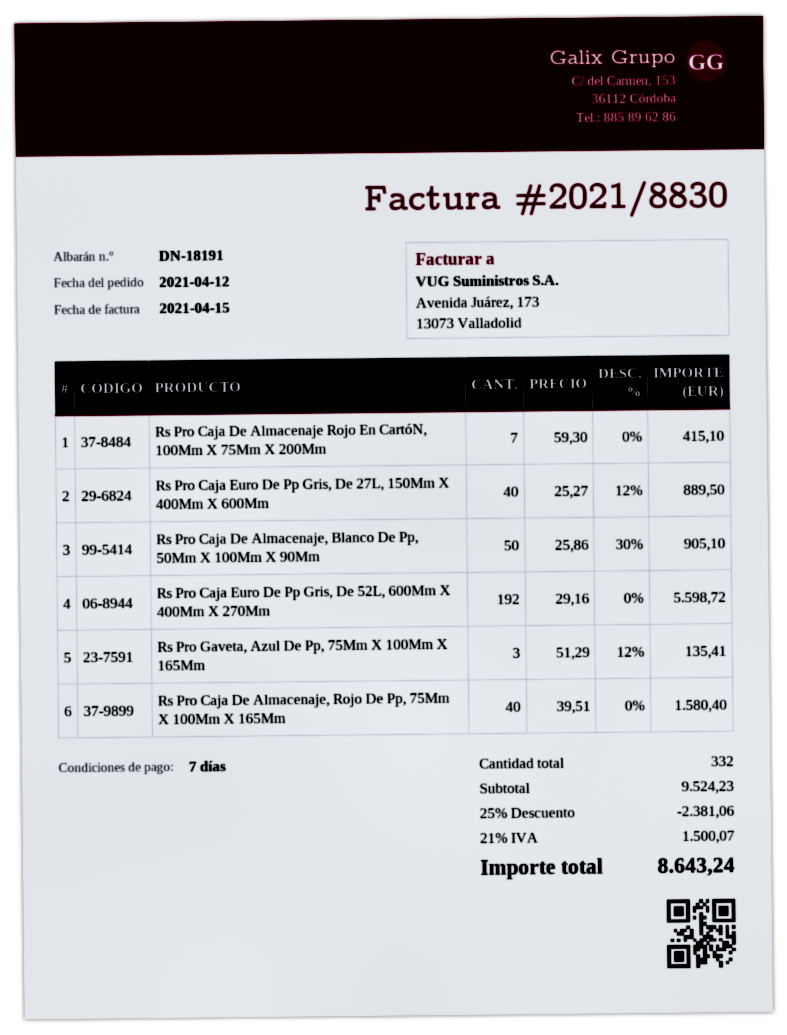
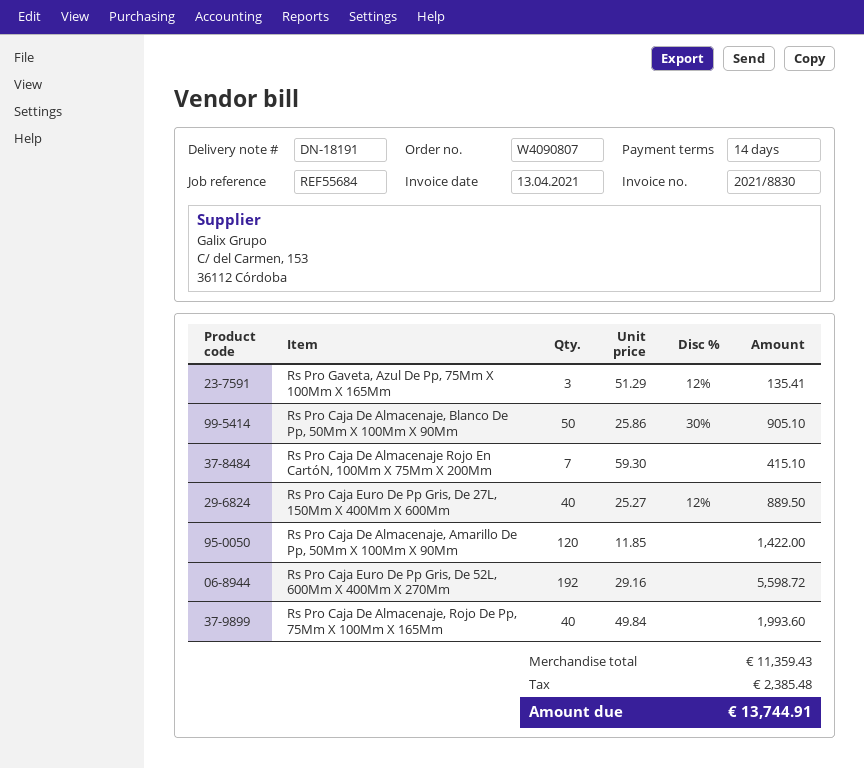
invoice date: 2021-04-15 -> 2021-04-13
payment terms: 7 days -> 14 days
Rs Pro Caja De Almacenaje, Rojo De Pp, 75Mm X 100Mm X 165Mm: 40 x 39.51 = 1580.40 -> 40 x 49.84 = 1993.60
Rs Pro Caja De Almacenaje, Amarillo De Pp, 50Mm X 100Mm X 90Mm: none -> 120 x 11.85 = 1422.00
subtotal: 9524.23 -> 11359.43
discount: 25% = 2381.06 -> none
tax: 1500.07 -> 2385.48
total: 8643.24 -> 13744.91

